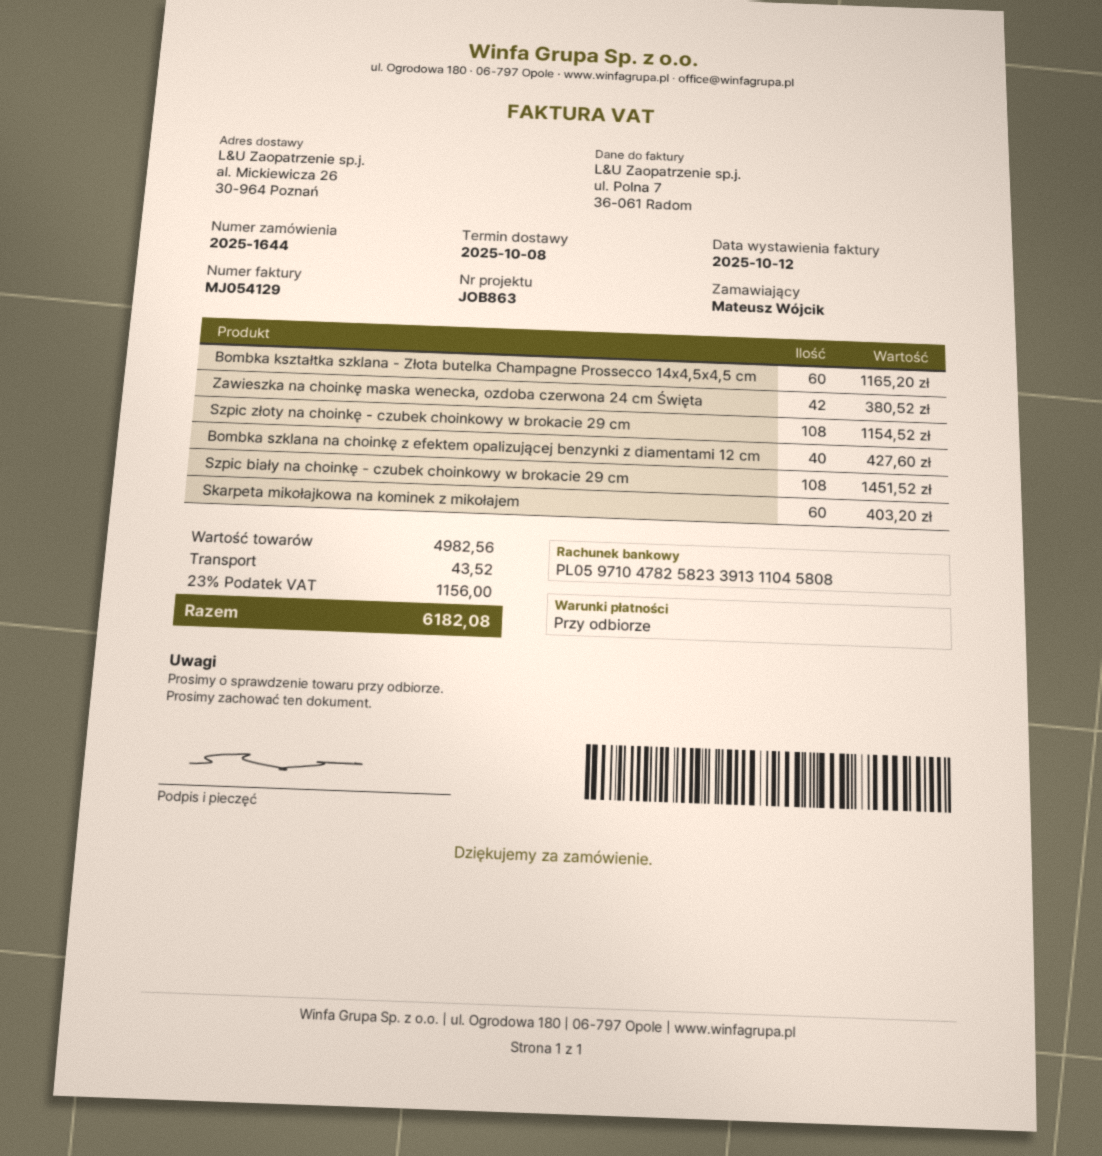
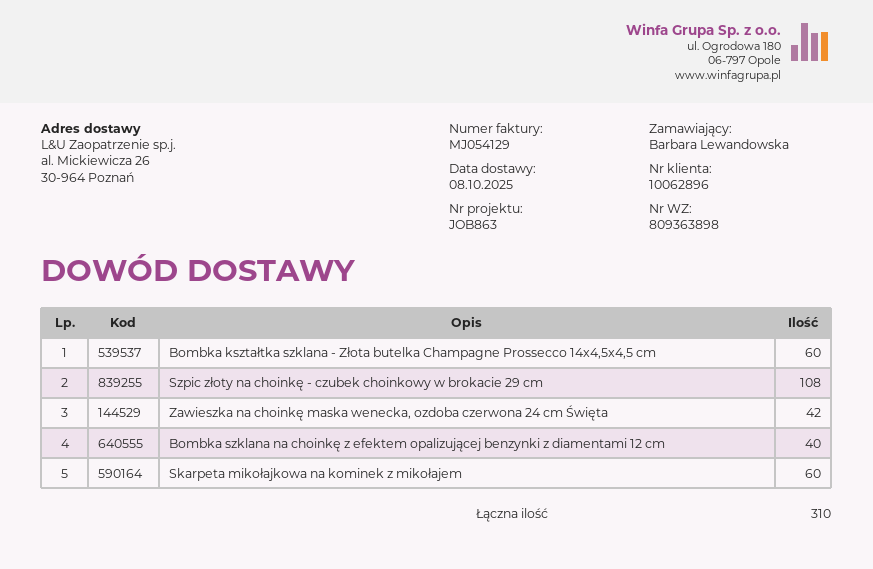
ordered by: Mateusz Wójcik -> Barbara Lewandowska
Szpic biały na choinkę - czubek choinkowy w brokacie 29 cm: 108 -> none

